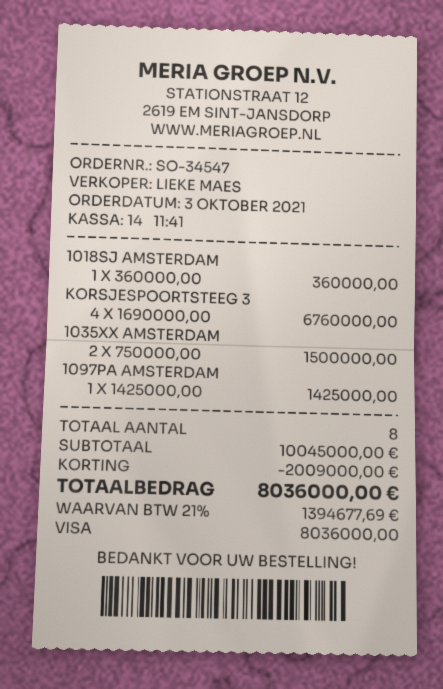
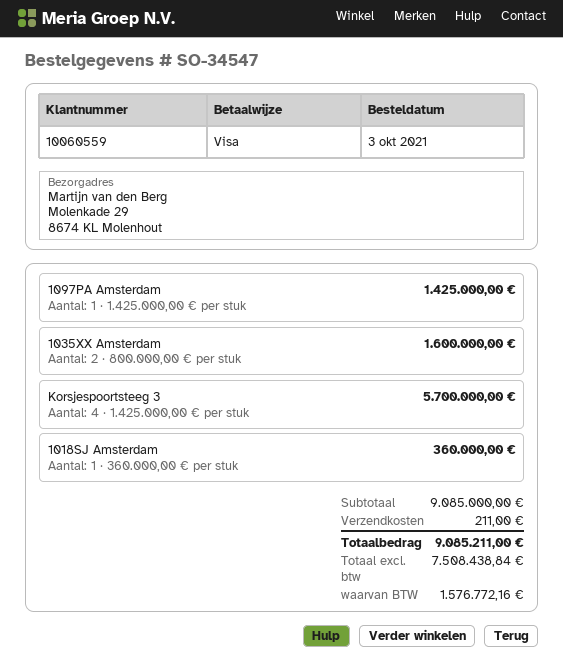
KORSJESPOORTSTEEG 3: 4 x 1690000.00 = 6760000.00 -> 4 x 1425000.00 = 5700000.00
1035XX AMSTERDAM: 2 x 750000.00 = 1500000.00 -> 2 x 800000.00 = 1600000.00
subtotal: 10045000.00 -> 9085000.00
discount: 2009000.00 -> none
shipping: none -> 211.00
tax: 1394677.69 -> 1576772.16
total: 8036000.00 -> 9085211.00

